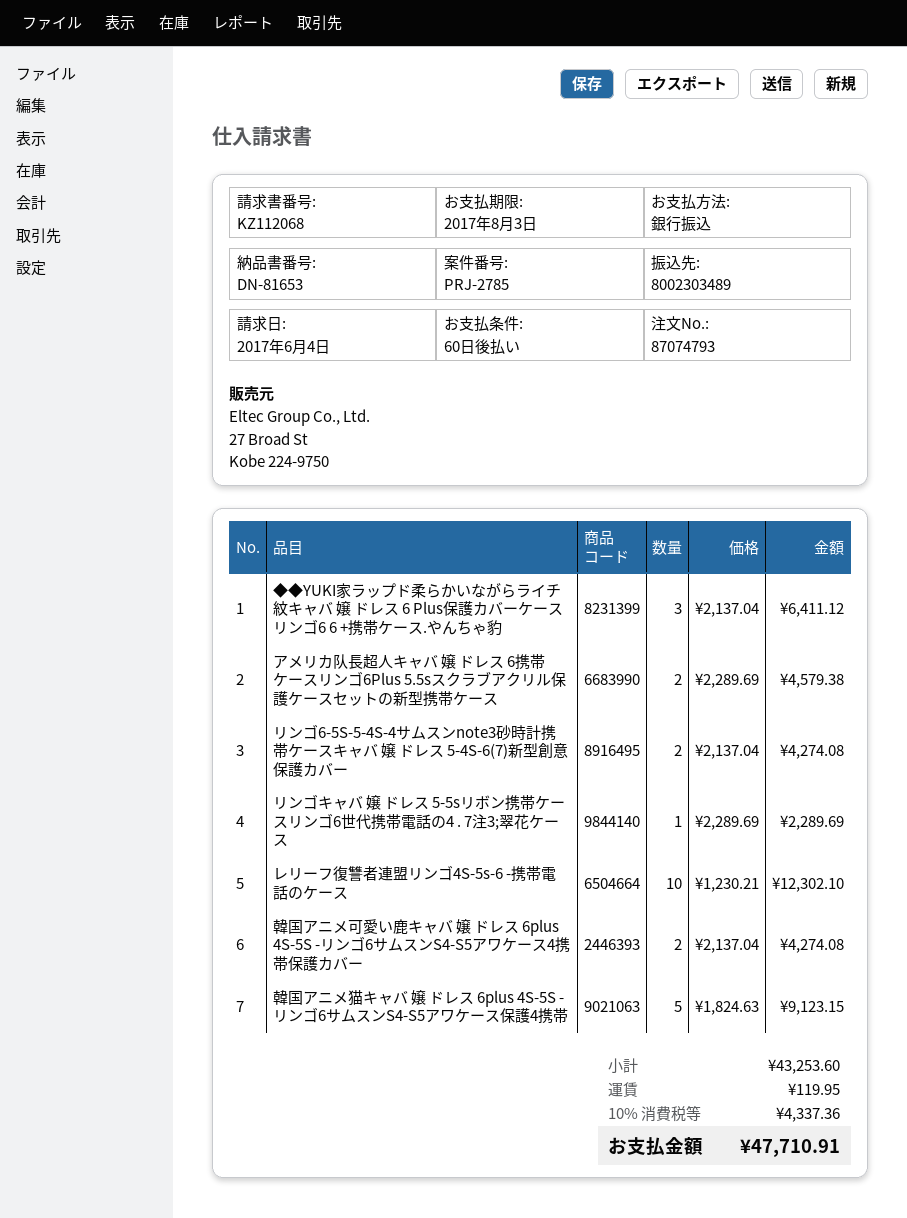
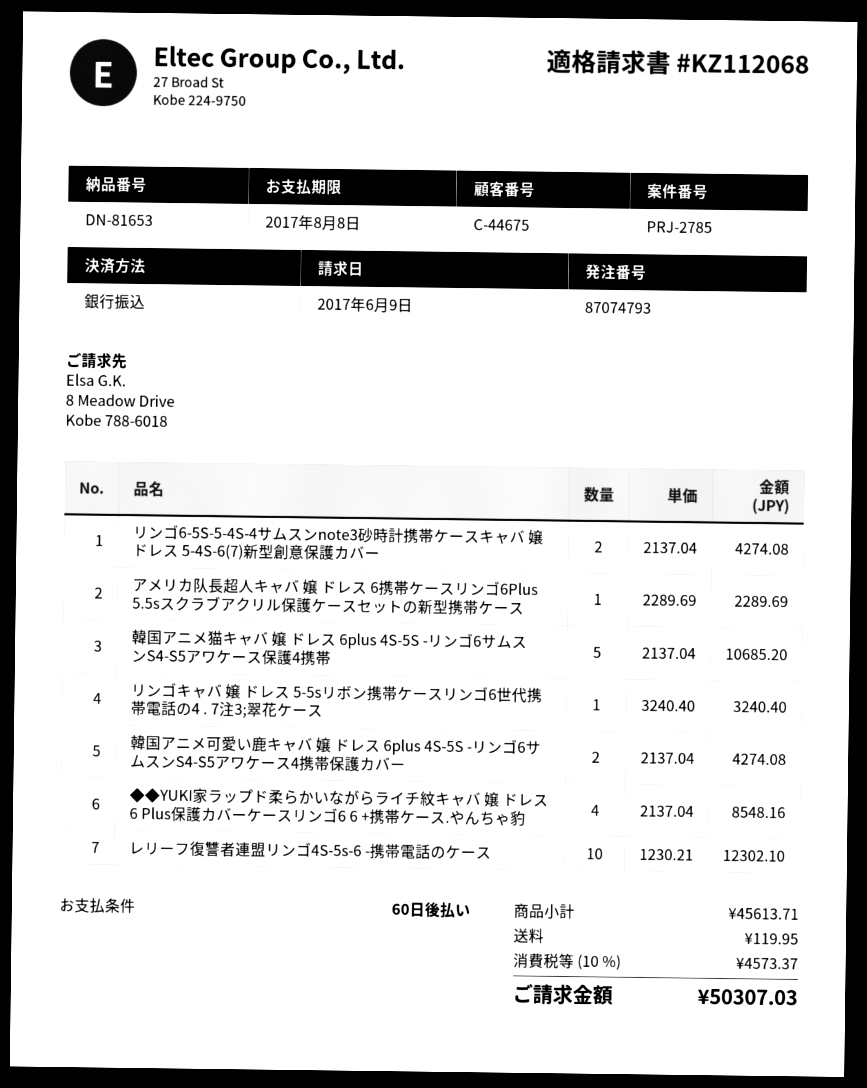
invoice date: 2017-06-04 -> 2017-06-09
due date: 2017-08-03 -> 2017-08-08
◆◆YUKI家ラップド柔らかいながらライチ紋キャバ 嬢 ドレス 6 Plus保護カバーケースリンゴ6 6 +携帯ケース.やんちゃ豹: 3 x 2137.04 = 6411.12 -> 4 x 2137.04 = 8548.16
アメリカ队長超人キャバ 嬢 ドレス 6携帯ケースリンゴ6Plus 5.5sスクラブアクリル保護ケースセットの新型携帯ケース: 2 x 2289.69 = 4579.38 -> 1 x 2289.69 = 2289.69
リンゴキャバ 嬢 ドレス 5-5sリボン携帯ケースリンゴ6世代携帯電話の4 . 7注3;翠花ケース: 1 x 2289.69 = 2289.69 -> 1 x 3240.40 = 3240.40
韓国アニメ猫キャバ 嬢 ドレス 6plus 4S-5S -リンゴ6サムスンS4-S5アワケース保護4携帯: 5 x 1824.63 = 9123.15 -> 5 x 2137.04 = 10685.20
subtotal: 43253.60 -> 45613.71
tax: 10% = 4337.36 -> 10% = 4573.37
total: 47710.91 -> 50307.03

